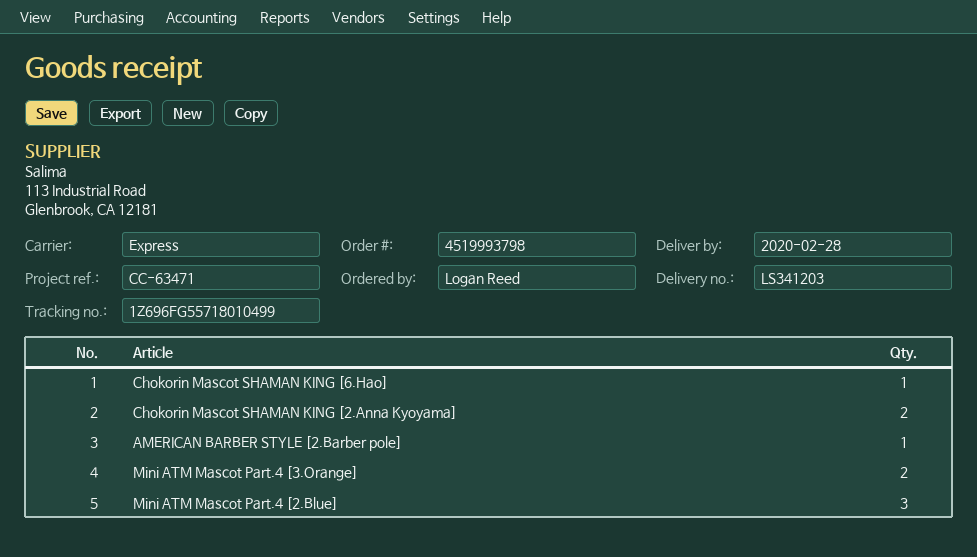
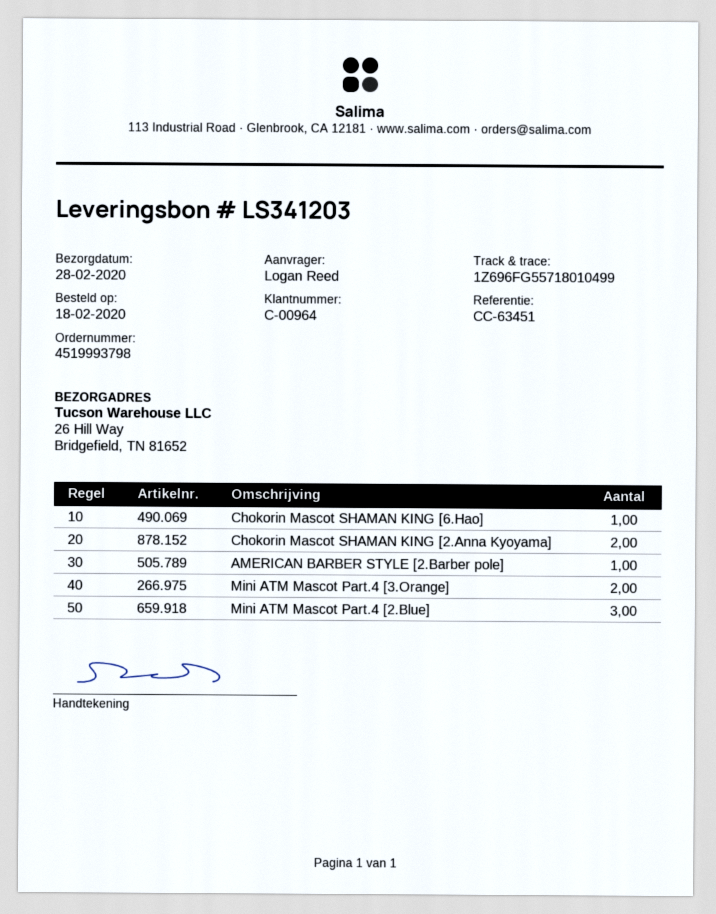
reference: CC-63471 -> CC-63451

